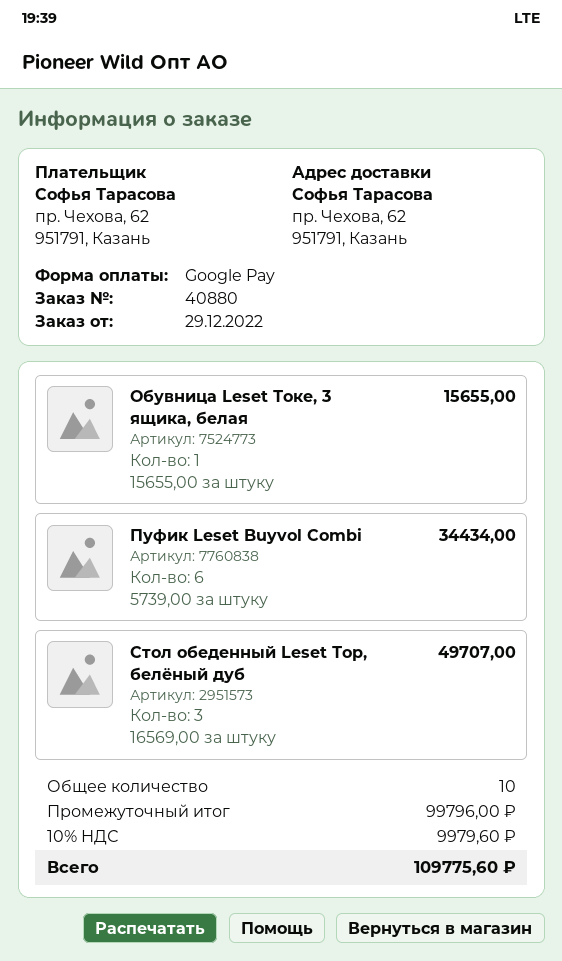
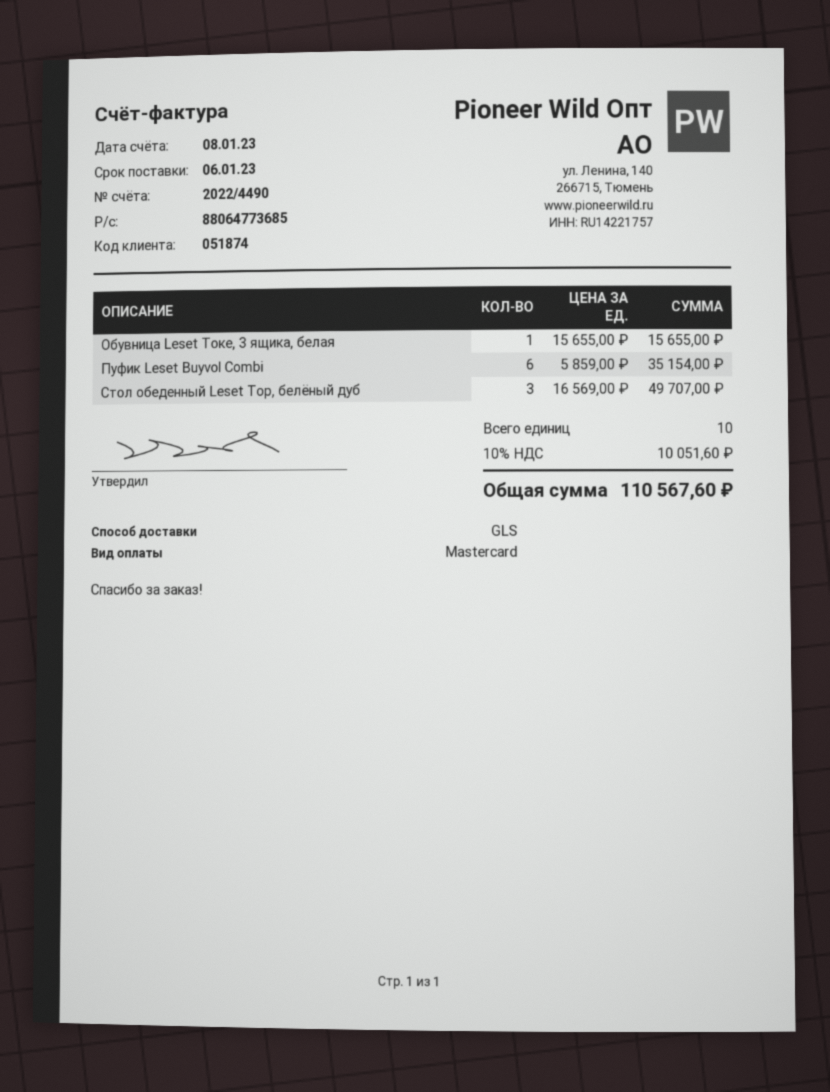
payment method: Google Pay -> Mastercard
Пуфик Leset Buyvol Combi: 6 x 5739.00 = 34434.00 -> 6 x 5859.00 = 35154.00
tax: 10% = 9979.60 -> 10% = 10051.60
total: 109775.60 -> 110567.60

